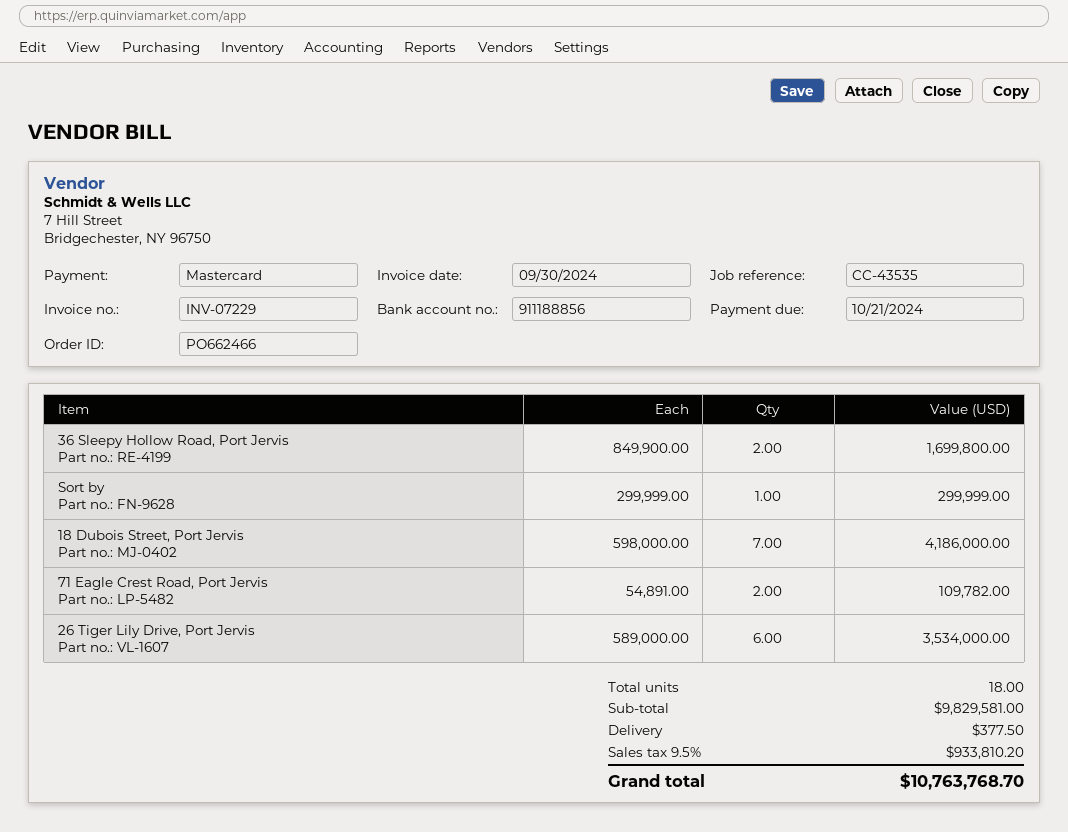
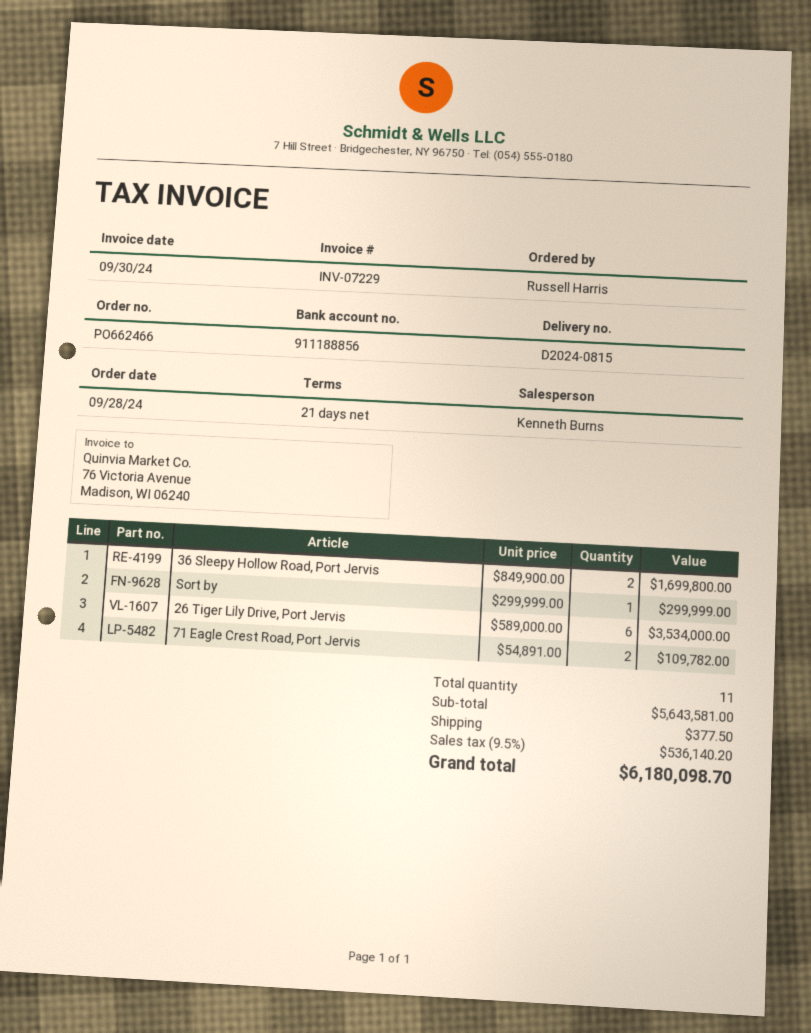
18 Dubois Street, Port Jervis: 7 x 598000.00 = 4186000.00 -> none
total quantity: 18 -> 11
subtotal: 9829581.00 -> 5643581.00
tax: 9.5% = 933810.20 -> 9.5% = 536140.20
total: 10763768.70 -> 6180098.70

